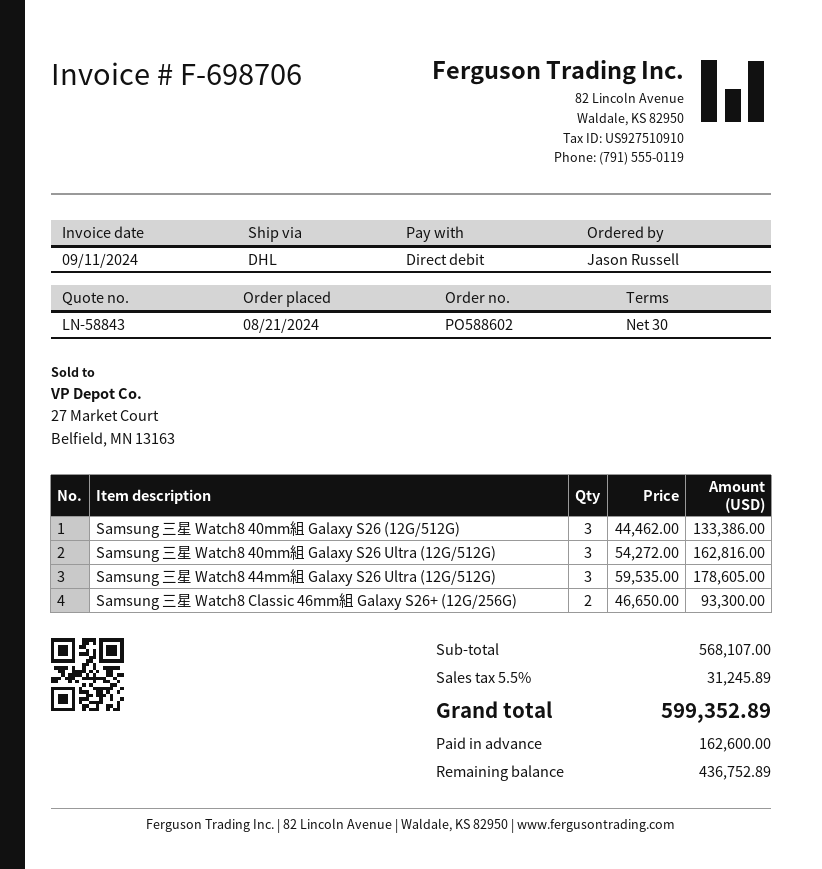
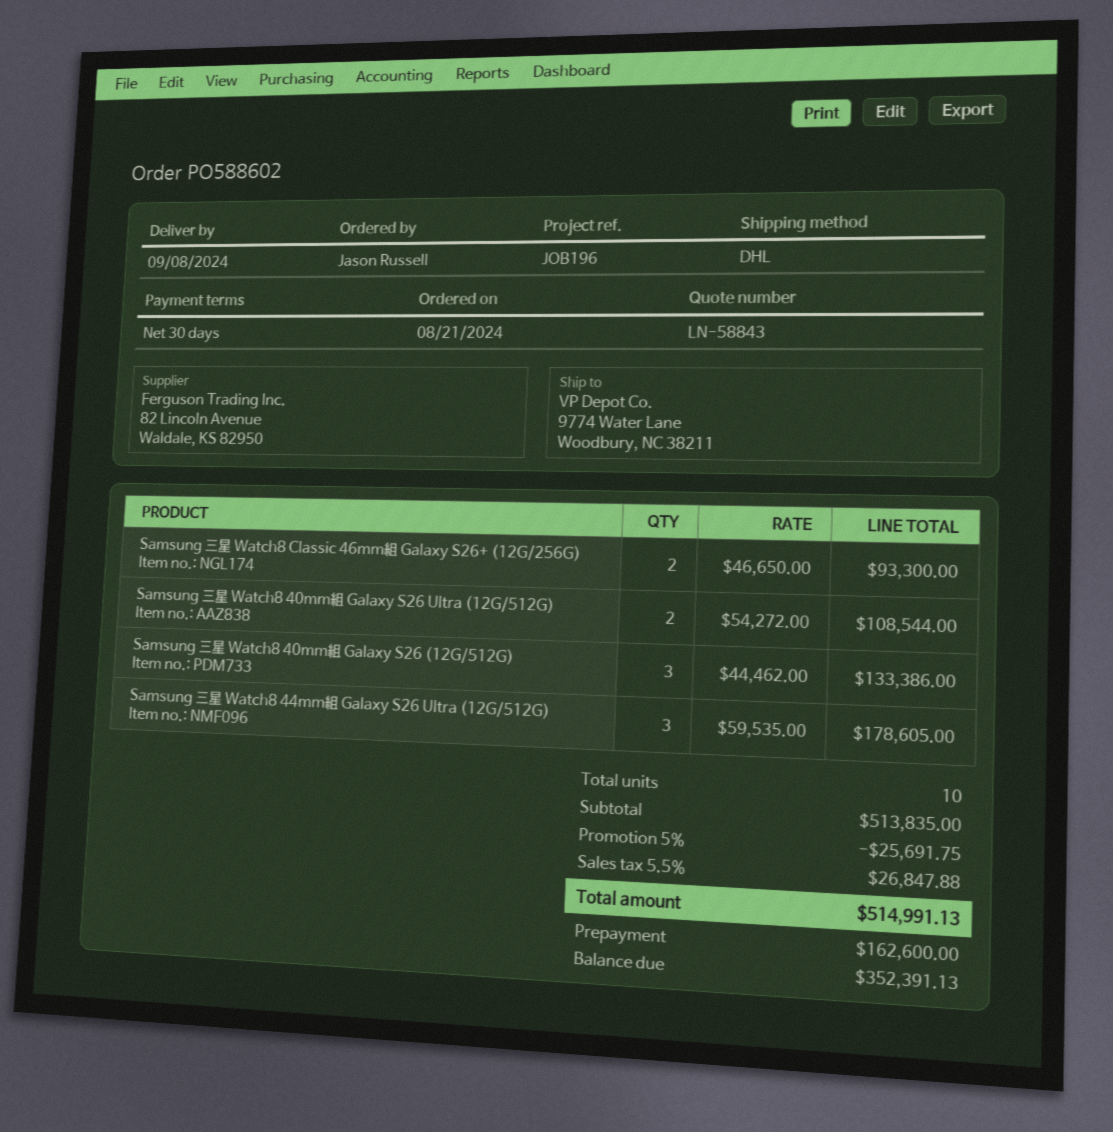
Samsung 三星 Watch8 40mm組 Galaxy S26 Ultra (12G/512G): 3 x 54272.00 = 162816.00 -> 2 x 54272.00 = 108544.00
subtotal: 568107.00 -> 513835.00
discount: none -> 5% = 25691.75
tax: 5.5% = 31245.89 -> 5.5% = 26847.88
total: 599352.89 -> 514991.13
balance: 436752.89 -> 352391.13

